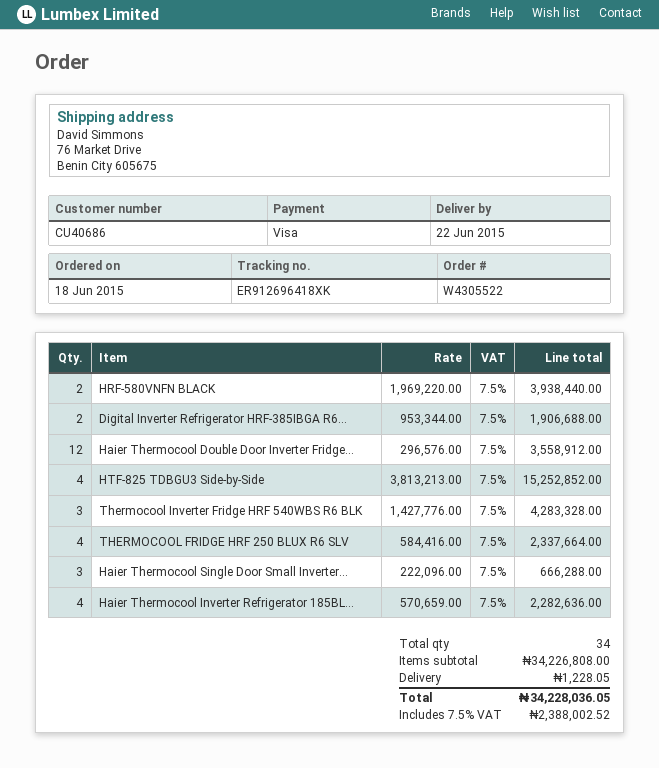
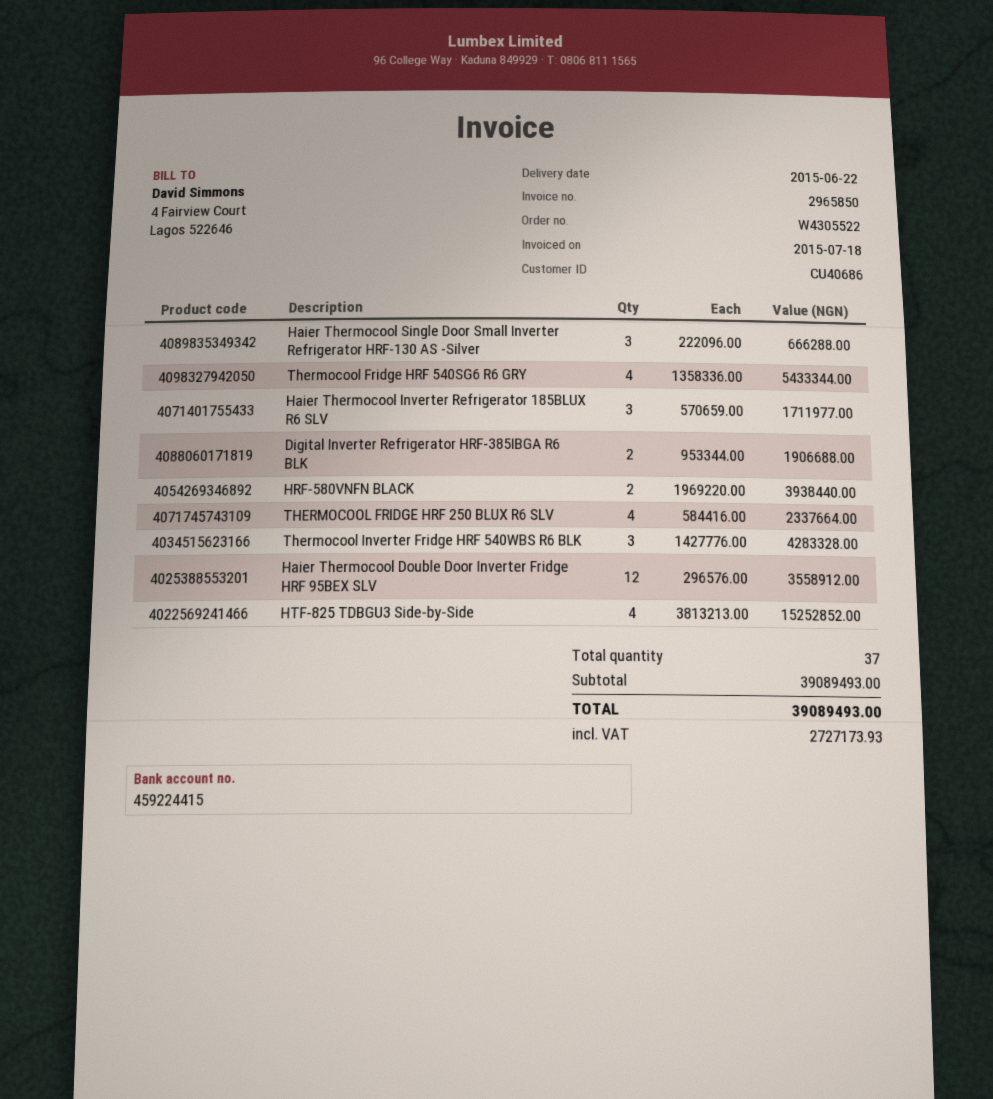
Haier Thermocool Inverter Refrigerator 185BL...: 4 x 570659.00 = 2282636.00 -> 3 x 570659.00 = 1711977.00
Thermocool Fridge HRF 540SG6 R6 GRY: none -> 4 x 1358336.00 = 5433344.00
total quantity: 34 -> 37
subtotal: 34226808.00 -> 39089493.00
shipping: 1228.05 -> none
tax: 2388002.52 -> 2727173.93
total: 34228036.05 -> 39089493.00

